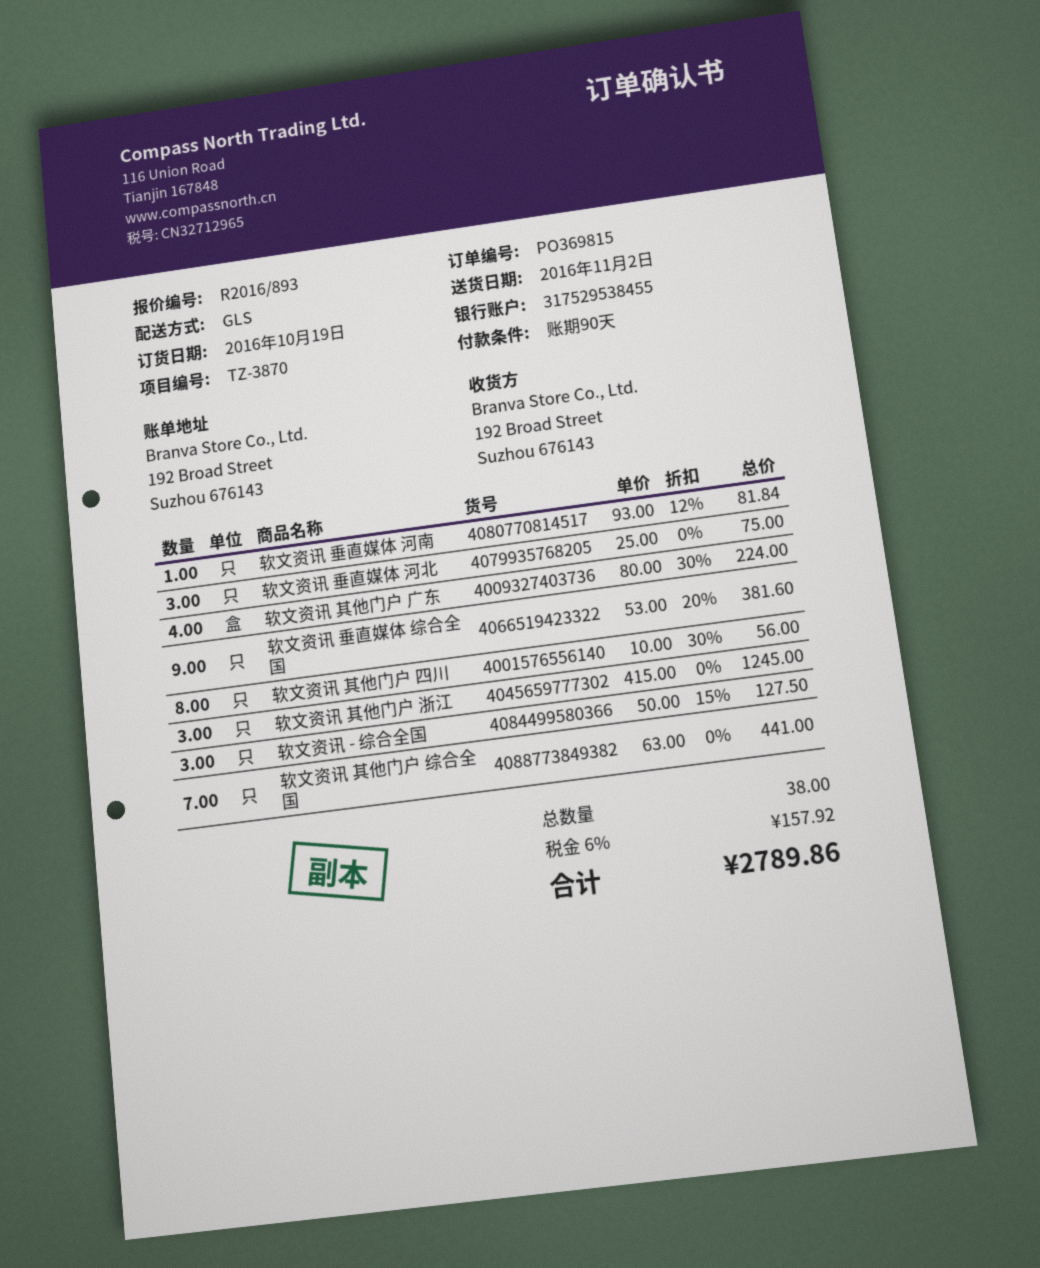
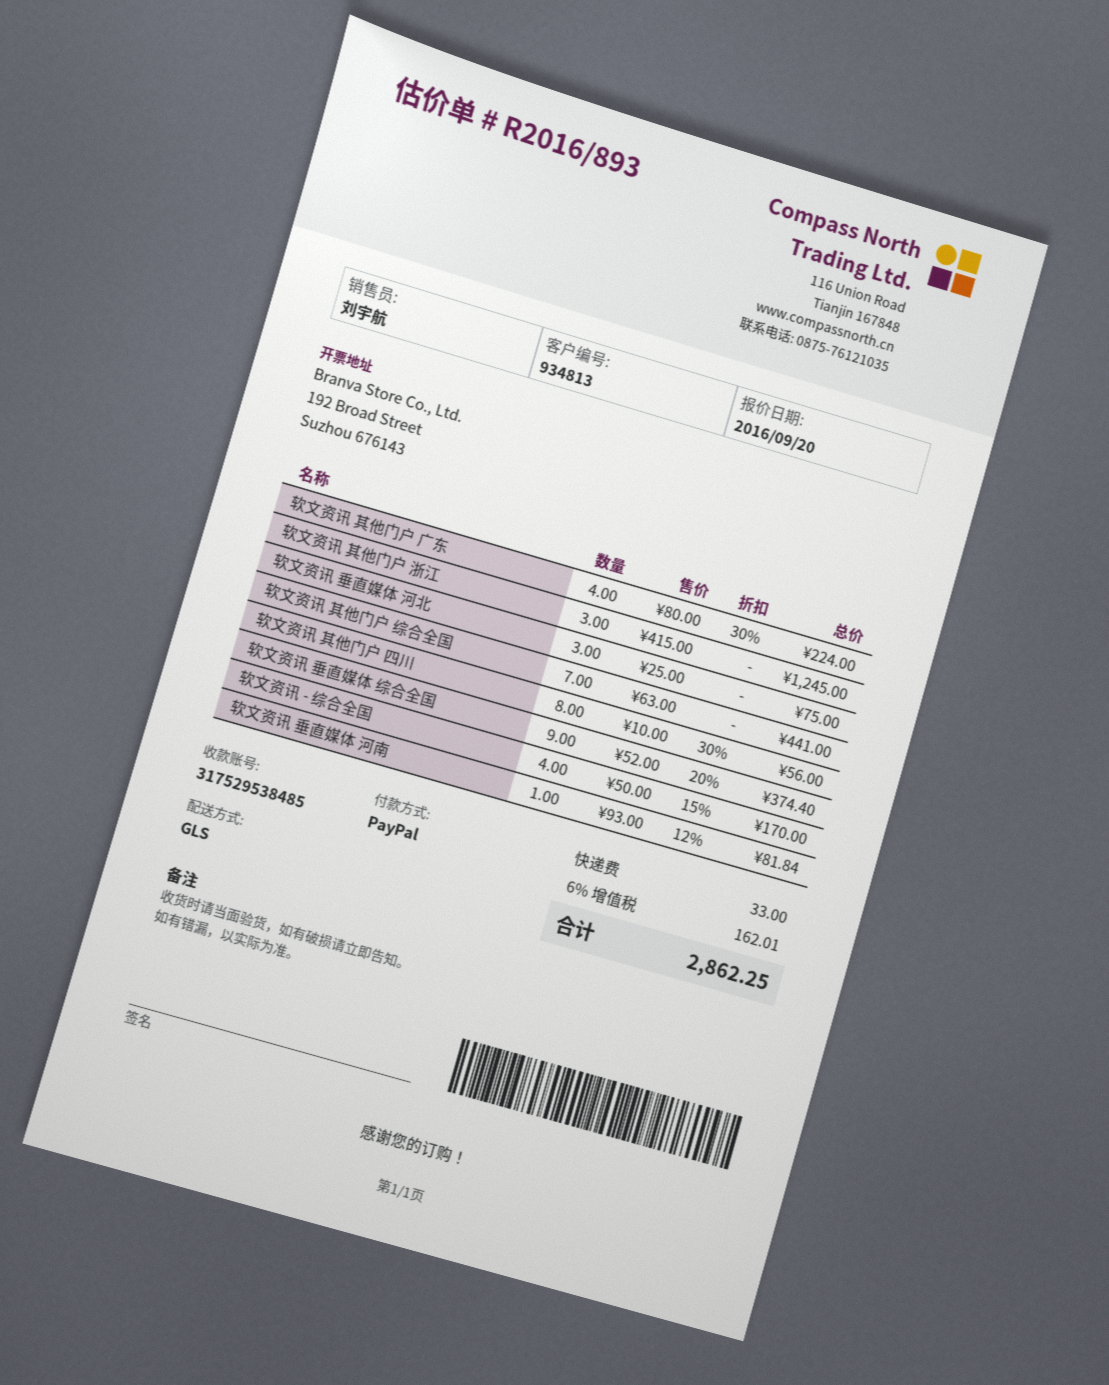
bank account: 317529538455 -> 317529538485
软文资讯 垂直媒体 综合全国: 9 x 53.00 - 20% = 381.60 -> 9 x 52.00 - 20% = 374.40
软文资讯 - 综合全国: 3 x 50.00 - 15% = 127.50 -> 4 x 50.00 - 15% = 170.00
shipping: none -> 33.00
tax: 6% = 157.92 -> 6% = 162.01
total: 2789.86 -> 2862.25

